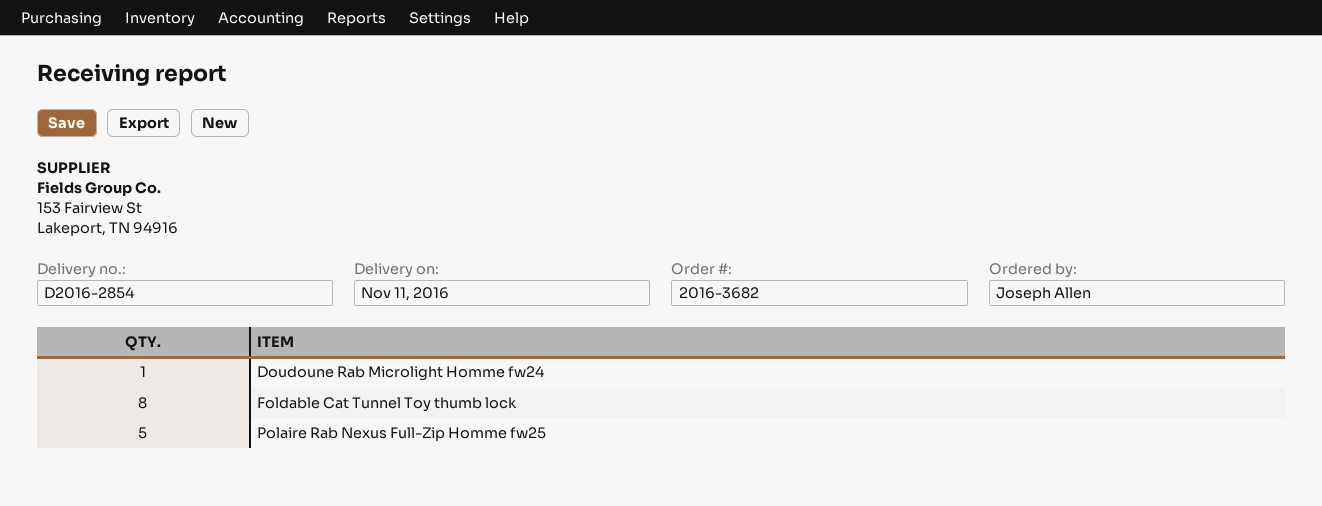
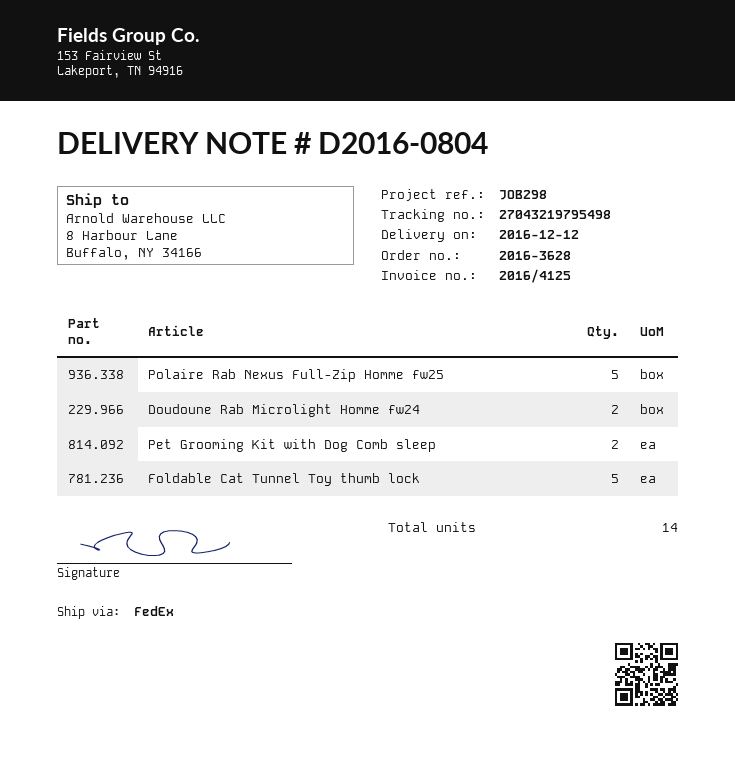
order number: 2016-3682 -> 2016-3628
delivery note number: D2016-2854 -> D2016-0804
delivery date: 2016-11-11 -> 2016-12-12
Doudoune Rab Microlight Homme fw24: 1 -> 2
Foldable Cat Tunnel Toy thumb lock: 8 -> 5
Pet Grooming Kit with Dog Comb sleep: none -> 2

